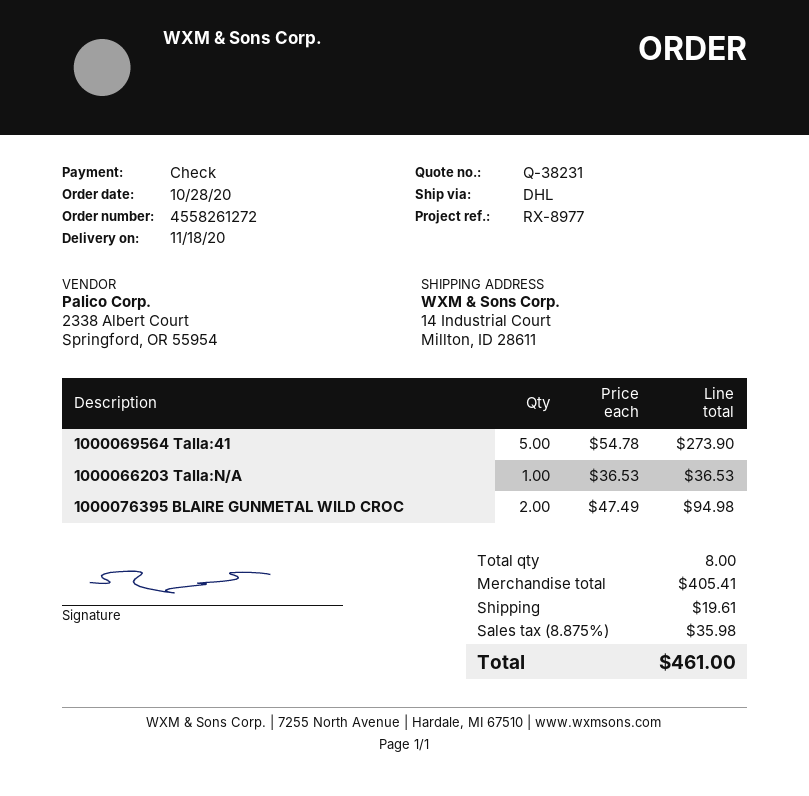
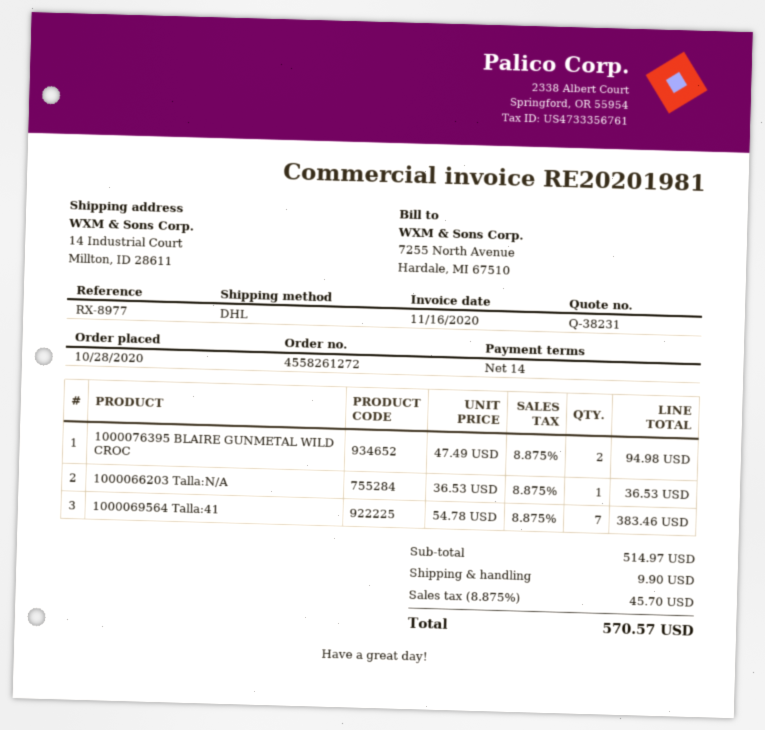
1000069564 Talla:41: 5 x 54.78 = 273.90 -> 7 x 54.78 = 383.46
subtotal: 405.41 -> 514.97
shipping: 19.61 -> 9.90
tax: 8.875% = 35.98 -> 8.875% = 45.70
total: 461.00 -> 570.57

